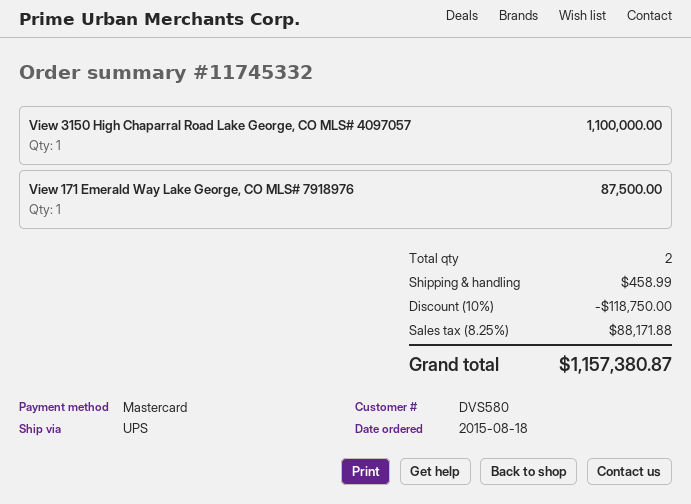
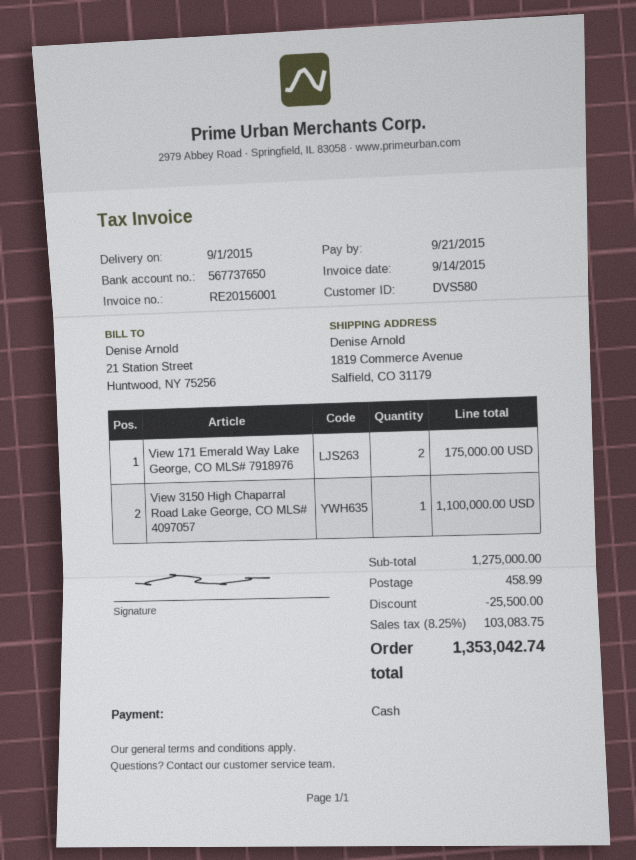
payment method: Mastercard -> cash
View 171 Emerald Way Lake George, CO MLS# 7918976: 1 for 87500.00 -> 2 for 175000.00
discount: 118750.00 -> 25500.00
tax: 8.25% = 88171.88 -> 8.25% = 103083.75
total: 1157380.87 -> 1353042.74

